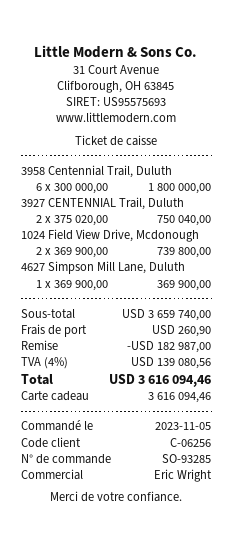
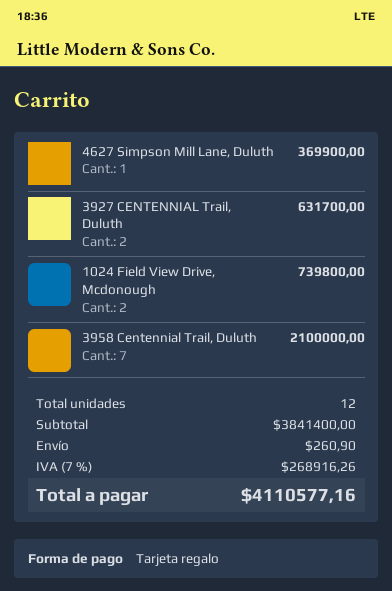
3958 Centennial Trail, Duluth: 6 for 1800000.00 -> 7 for 2100000.00
3927 CENTENNIAL Trail, Duluth: 2 for 750040.00 -> 2 for 631700.00
subtotal: 3659740.00 -> 3841400.00
discount: 182987.00 -> none
tax: 4% = 139080.56 -> 7% = 268916.26
total: 3616094.46 -> 4110577.16

